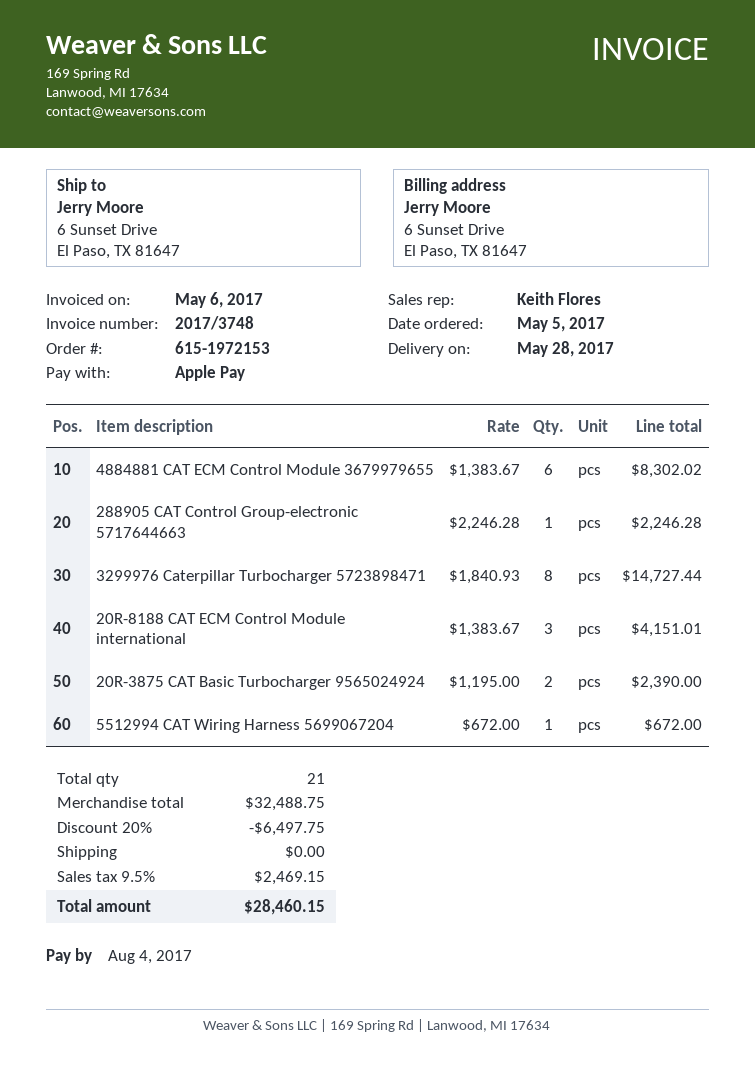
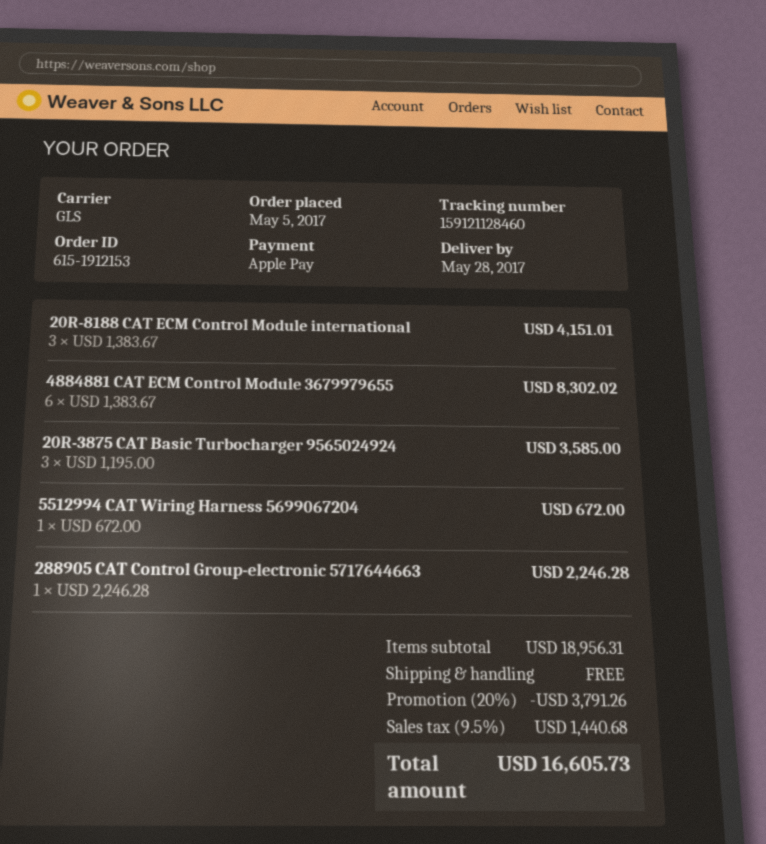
order number: 615-1972153 -> 615-1912153
3299976 Caterpillar Turbocharger 5723898471: 8 x 1840.93 = 14727.44 -> none
20R-3875 CAT Basic Turbocharger 9565024924: 2 x 1195.00 = 2390.00 -> 3 x 1195.00 = 3585.00
subtotal: 32488.75 -> 18956.31
discount: 20% = 6497.75 -> 20% = 3791.26
tax: 9.5% = 2469.15 -> 9.5% = 1440.68
total: 28460.15 -> 16605.73

